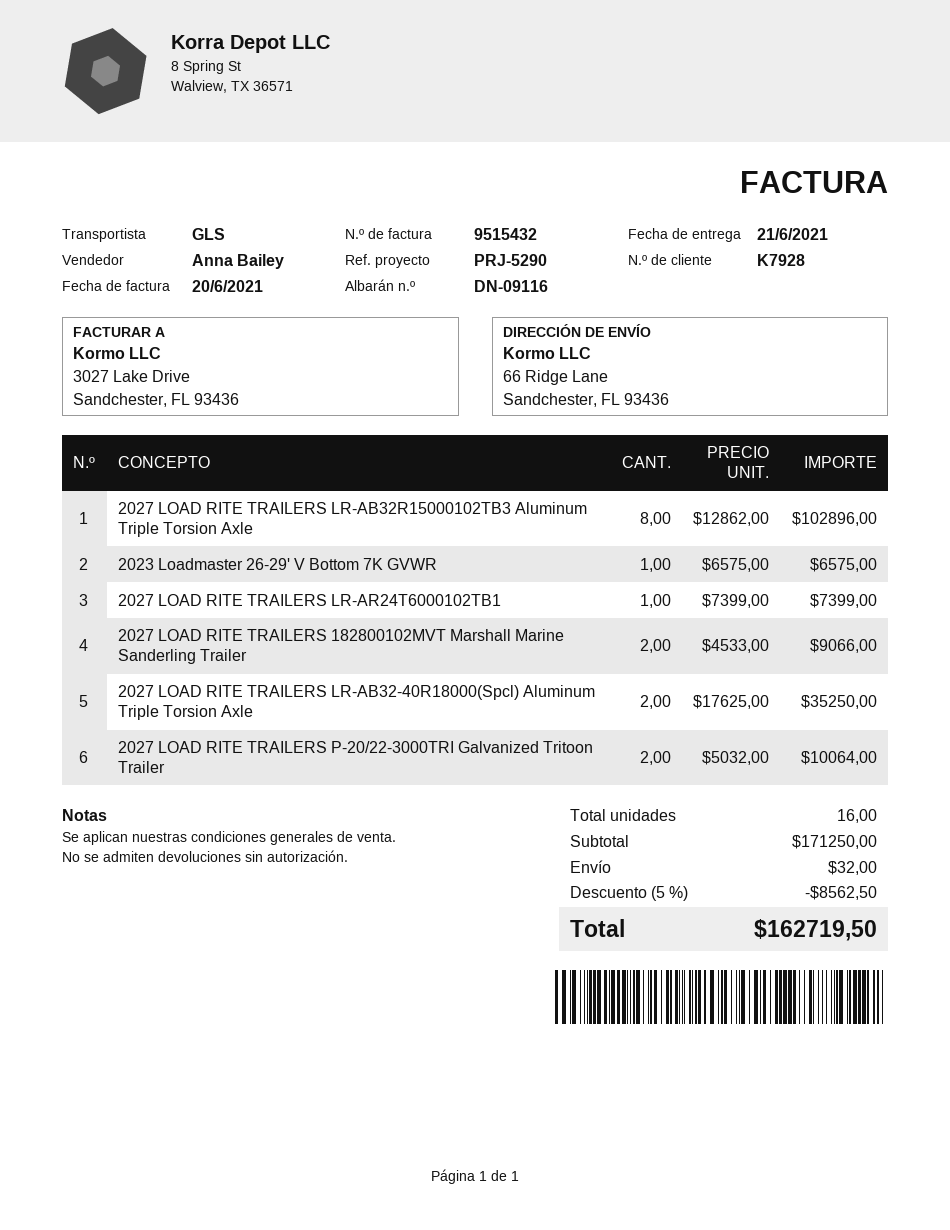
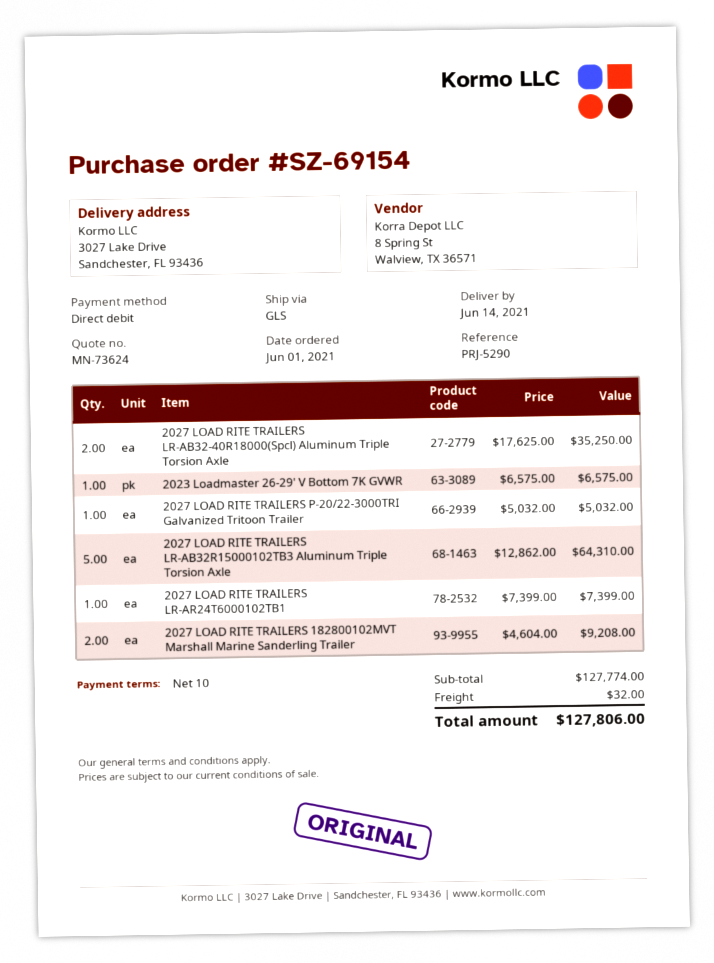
delivery date: 2021-06-21 -> 2021-06-14
ship to: 66 Ridge Lane, Sandchester, FL 93436 -> 3027 Lake Drive, Sandchester, FL 93436
2027 LOAD RITE TRAILERS LR-AB32R15000102TB3 Aluminum Triple Torsion Axle: 8 x 12862.00 = 102896.00 -> 5 x 12862.00 = 64310.00
2027 LOAD RITE TRAILERS 182800102MVT Marshall Marine Sanderling Trailer: 2 x 4533.00 = 9066.00 -> 2 x 4604.00 = 9208.00
2027 LOAD RITE TRAILERS P-20/22-3000TRI Galvanized Tritoon Trailer: 2 x 5032.00 = 10064.00 -> 1 x 5032.00 = 5032.00
subtotal: 171250.00 -> 127774.00
discount: 5% = 8562.50 -> none
total: 162719.50 -> 127806.00

